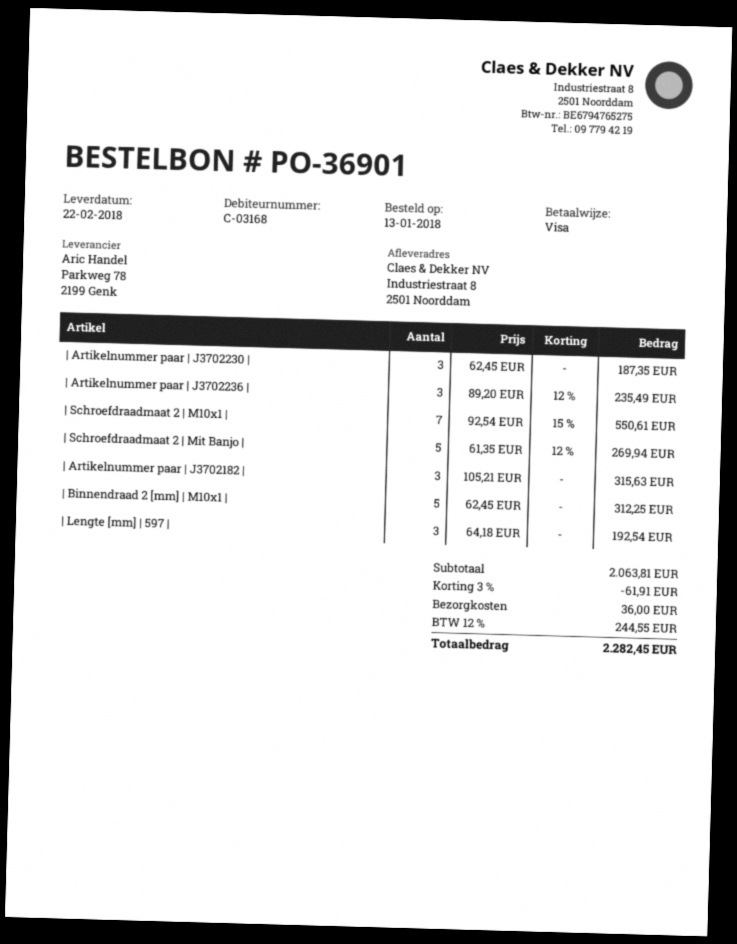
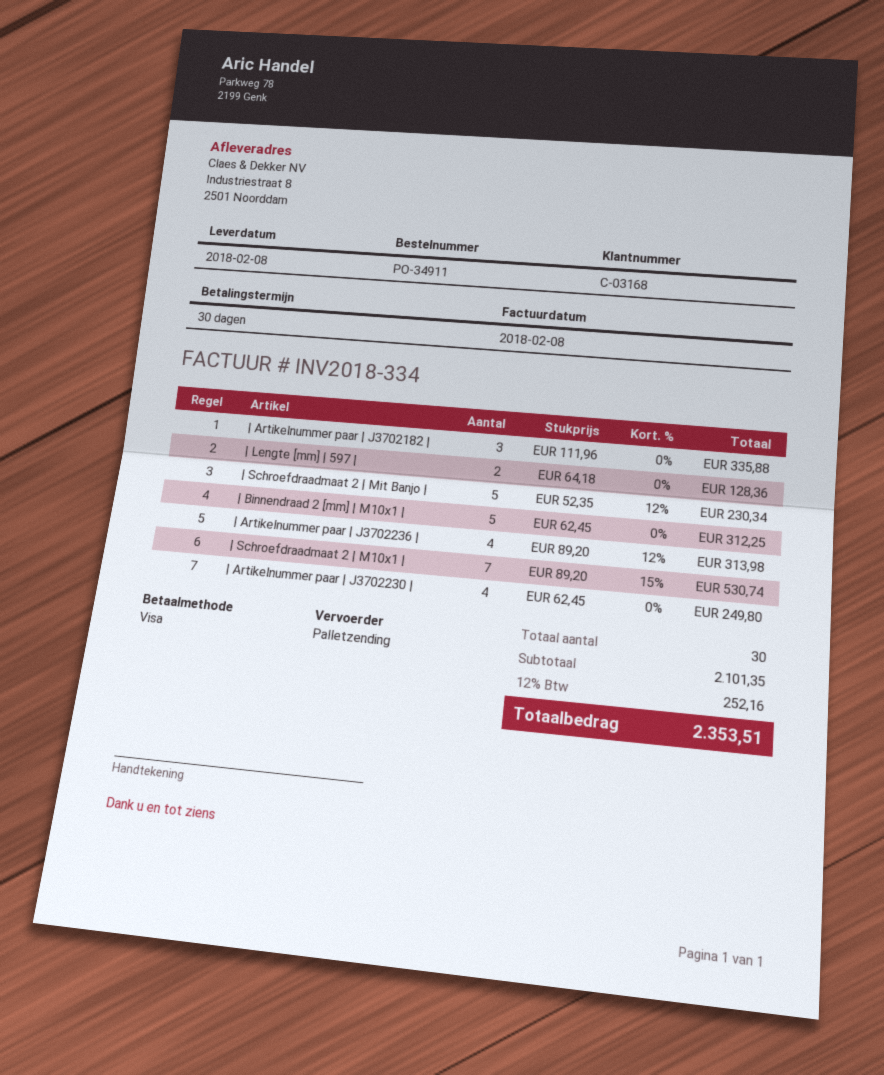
order number: PO-36901 -> PO-34911
delivery date: 2018-02-22 -> 2018-02-08
| Artikelnummer paar | J3702230 |: 3 x 62.45 = 187.35 -> 4 x 62.45 = 249.80
| Artikelnummer paar | J3702236 |: 3 x 89.20 - 12% = 235.49 -> 4 x 89.20 - 12% = 313.98
| Schroefdraadmaat 2 | M10x1 |: 7 x 92.54 - 15% = 550.61 -> 7 x 89.20 - 15% = 530.74
| Schroefdraadmaat 2 | Mit Banjo |: 5 x 61.35 - 12% = 269.94 -> 5 x 52.35 - 12% = 230.34
| Artikelnummer paar | J3702182 |: 3 x 105.21 = 315.63 -> 3 x 111.96 = 335.88
| Lengte [mm] | 597 |: 3 x 64.18 = 192.54 -> 2 x 64.18 = 128.36
subtotal: 2063.81 -> 2101.35
discount: 3% = 61.91 -> none
shipping: 36.00 -> none
tax: 12% = 244.55 -> 12% = 252.16
total: 2282.45 -> 2353.51

